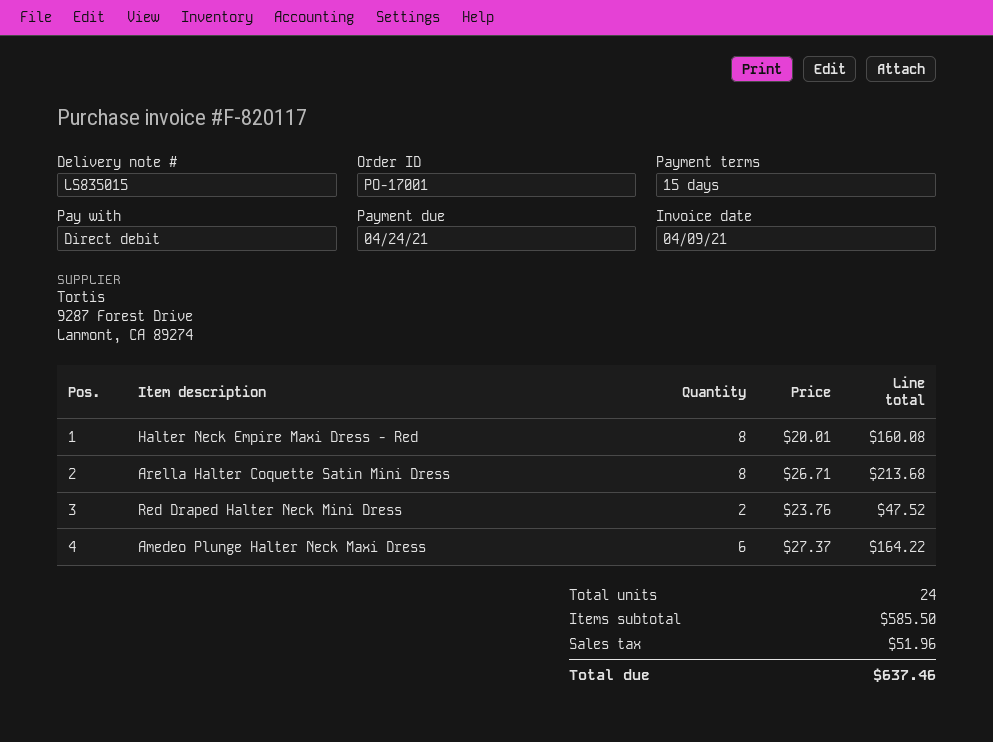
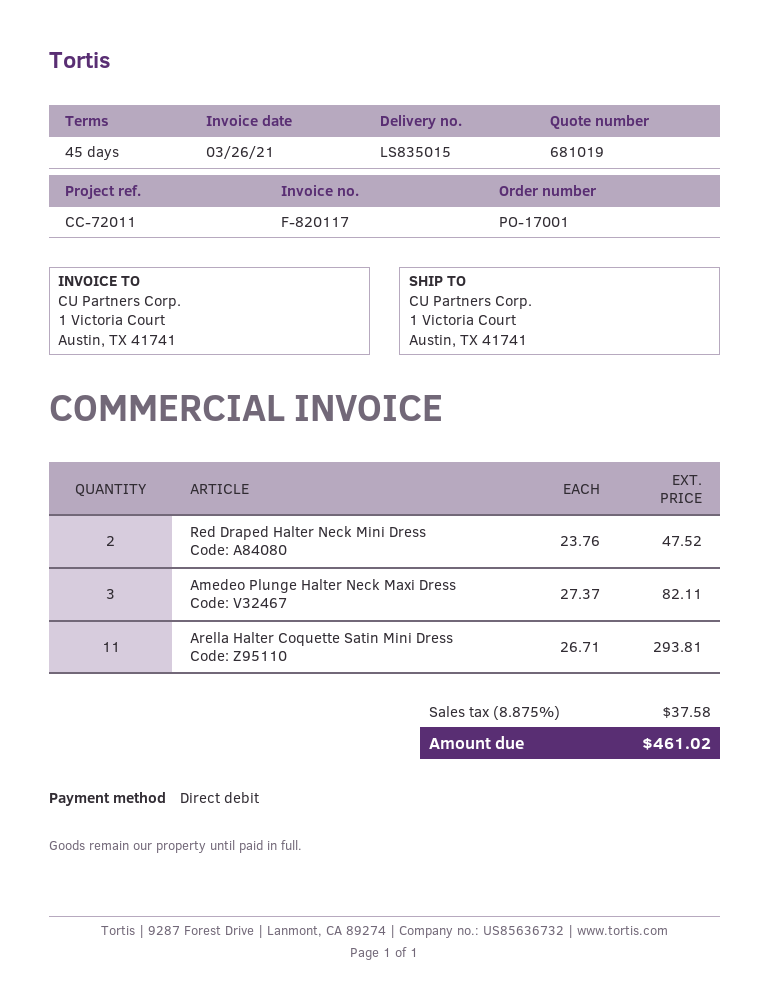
invoice date: 2021-04-09 -> 2021-03-26
payment terms: 15 days -> 45 days
Halter Neck Empire Maxi Dress - Red: 8 x 20.01 = 160.08 -> none
Arella Halter Coquette Satin Mini Dress: 8 x 26.71 = 213.68 -> 11 x 26.71 = 293.81
Amedeo Plunge Halter Neck Maxi Dress: 6 x 27.37 = 164.22 -> 3 x 27.37 = 82.11
tax: 51.96 -> 37.58
total: 637.46 -> 461.02

